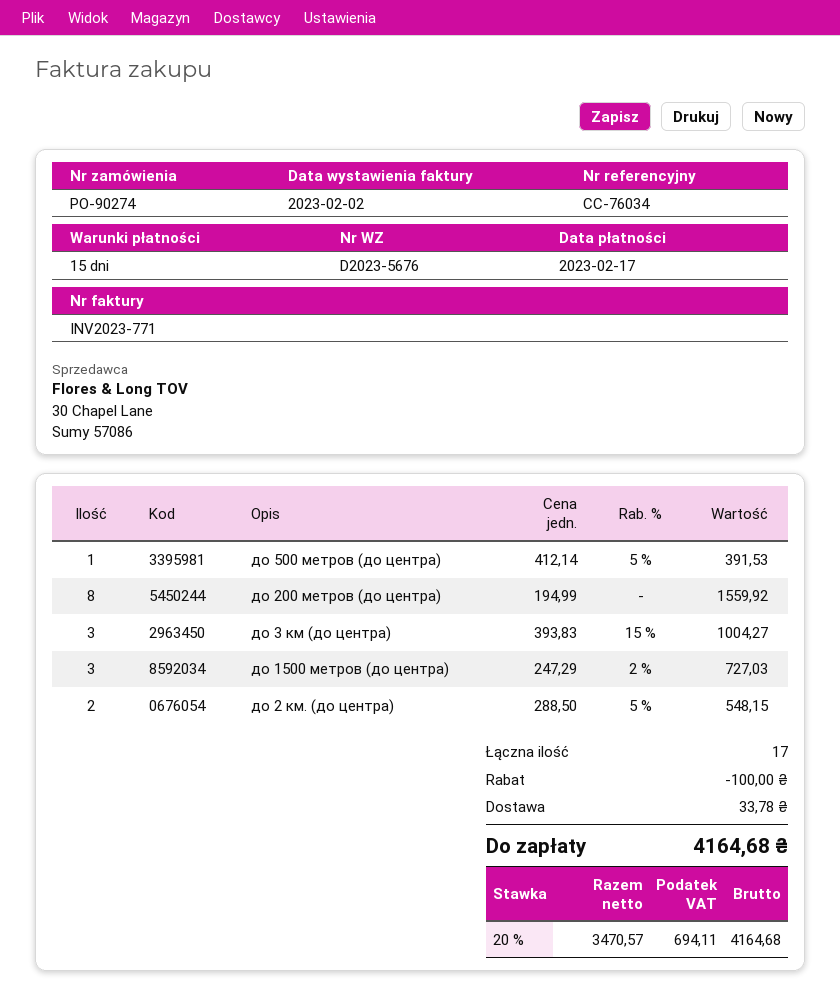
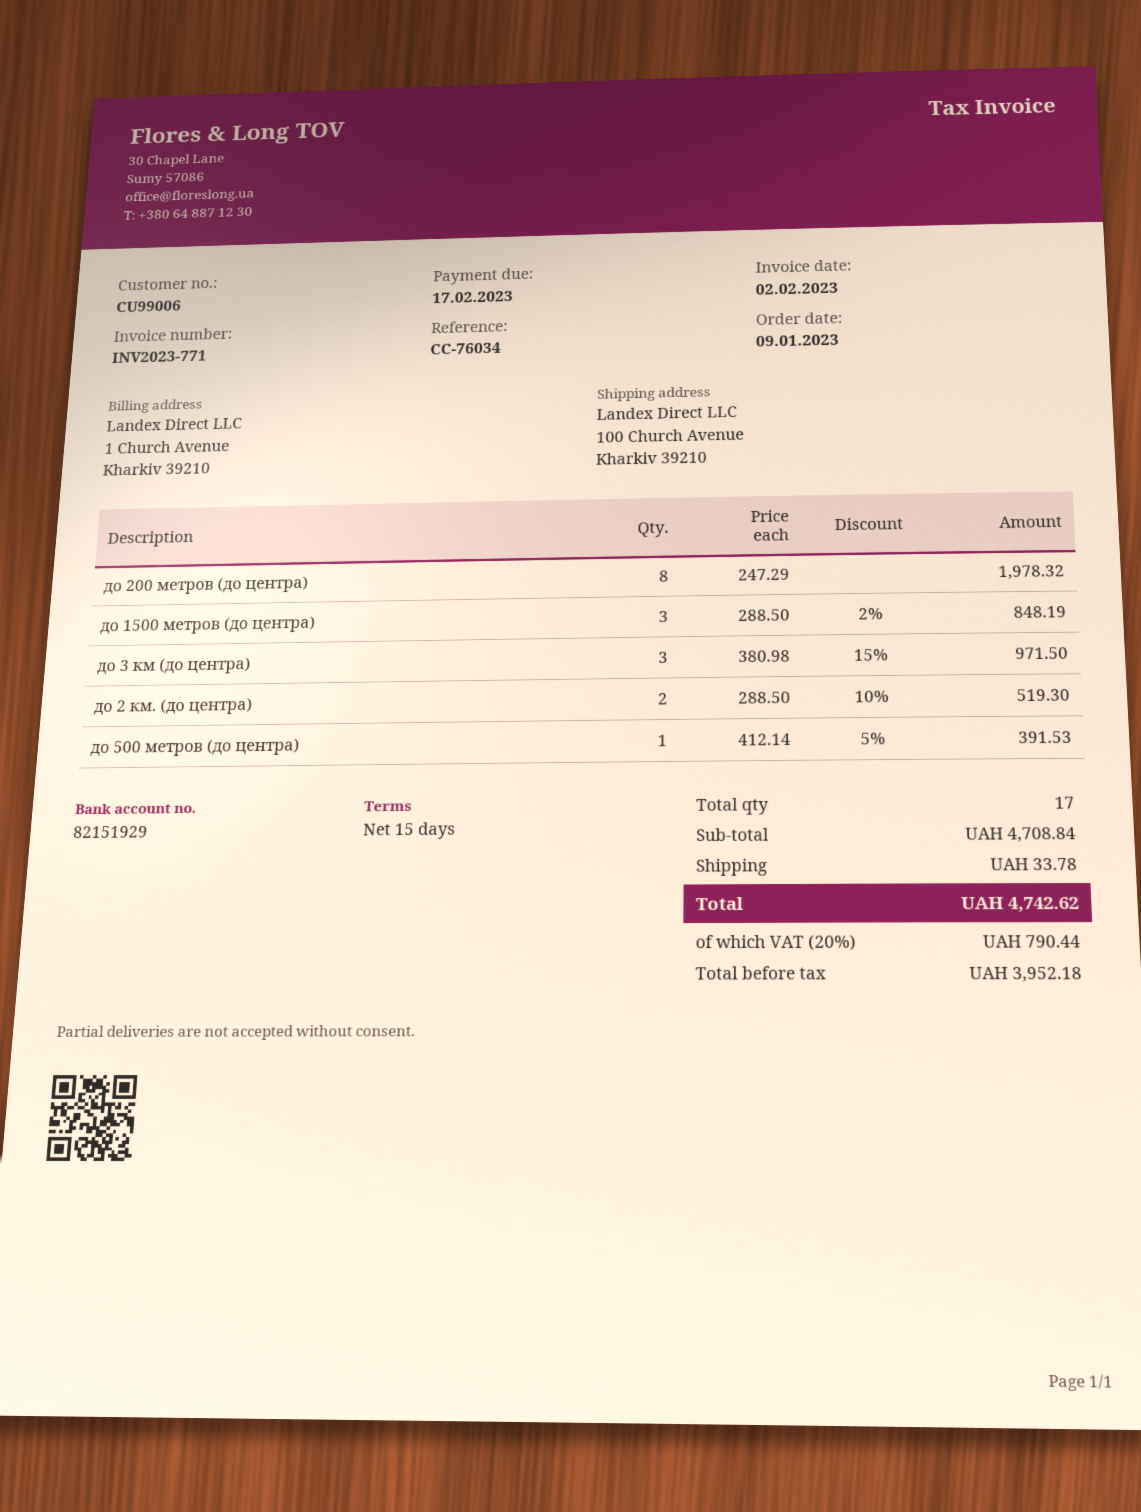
до 200 метров (до центра): 8 x 194.99 = 1559.92 -> 8 x 247.29 = 1978.32
до 3 км (до центра): 3 x 393.83 - 15% = 1004.27 -> 3 x 380.98 - 15% = 971.50
до 1500 метров (до центра): 3 x 247.29 - 2% = 727.03 -> 3 x 288.50 - 2% = 848.19
до 2 км. (до центра): 2 x 288.50 - 5% = 548.15 -> 2 x 288.50 - 10% = 519.30
discount: 100.00 -> none
net: 3470.57 -> 3952.18
tax: 20% = 694.11 -> 20% = 790.44
total: 4164.68 -> 4742.62

